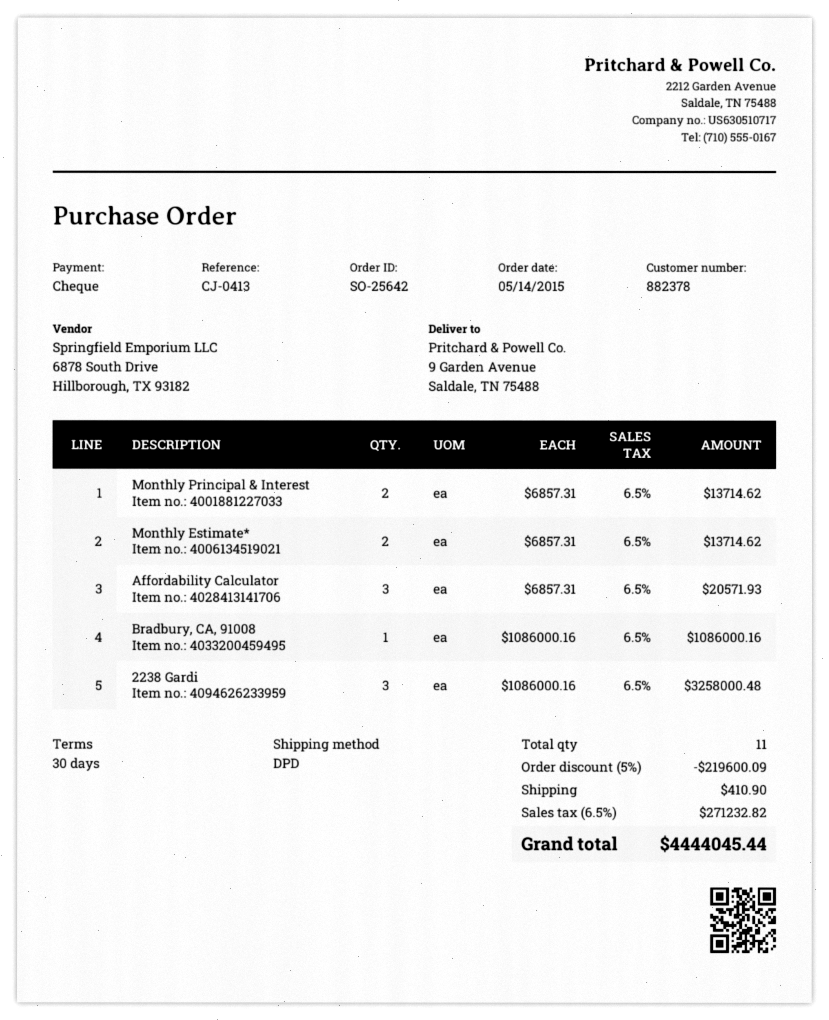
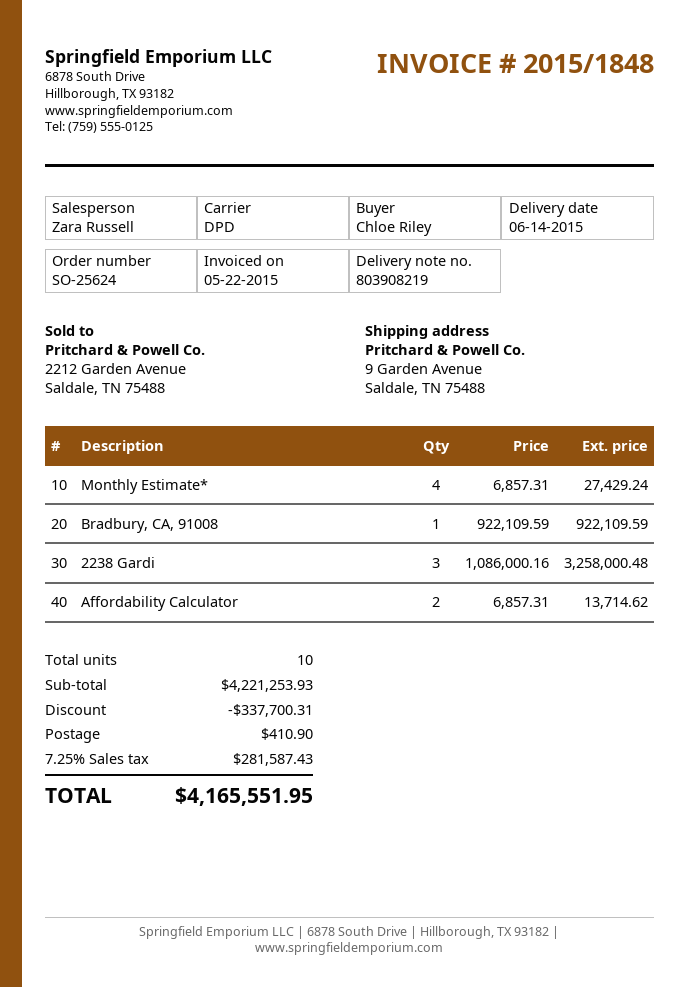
order number: SO-25642 -> SO-25624
Monthly Principal & Interest: 2 x 6857.31 = 13714.62 -> none
Monthly Estimate*: 2 x 6857.31 = 13714.62 -> 4 x 6857.31 = 27429.24
Affordability Calculator: 3 x 6857.31 = 20571.93 -> 2 x 6857.31 = 13714.62
Bradbury, CA, 91008: 1 x 1086000.16 = 1086000.16 -> 1 x 922109.59 = 922109.59
total quantity: 11 -> 10
discount: 219600.09 -> 337700.31
tax: 6.5% = 271232.82 -> 7.25% = 281587.43
total: 4444045.44 -> 4165551.95

